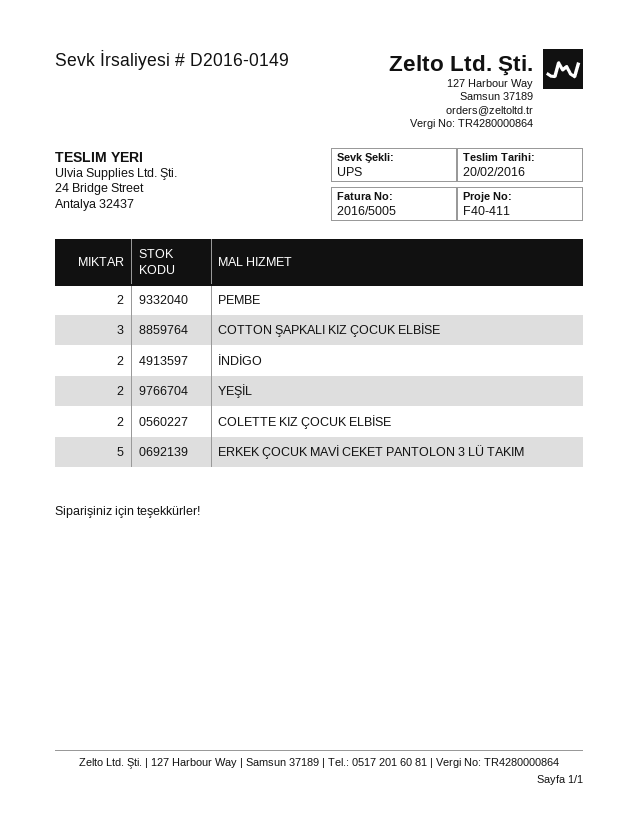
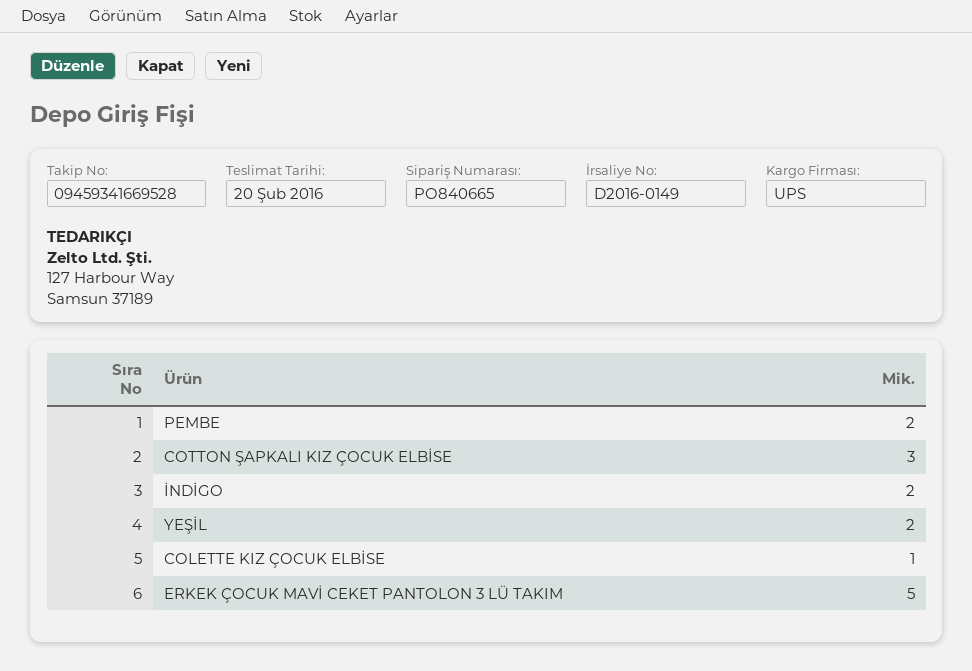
COLETTE KIZ ÇOCUK ELBİSE: 2 -> 1

